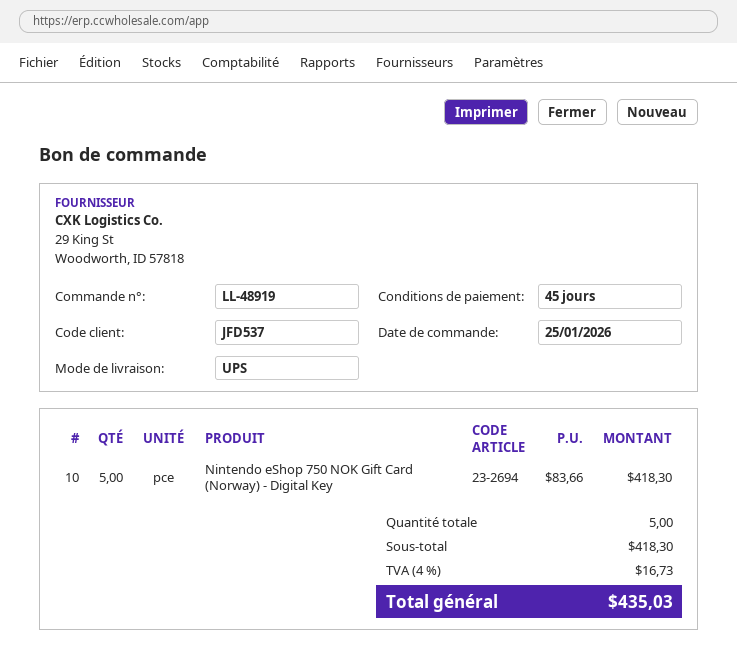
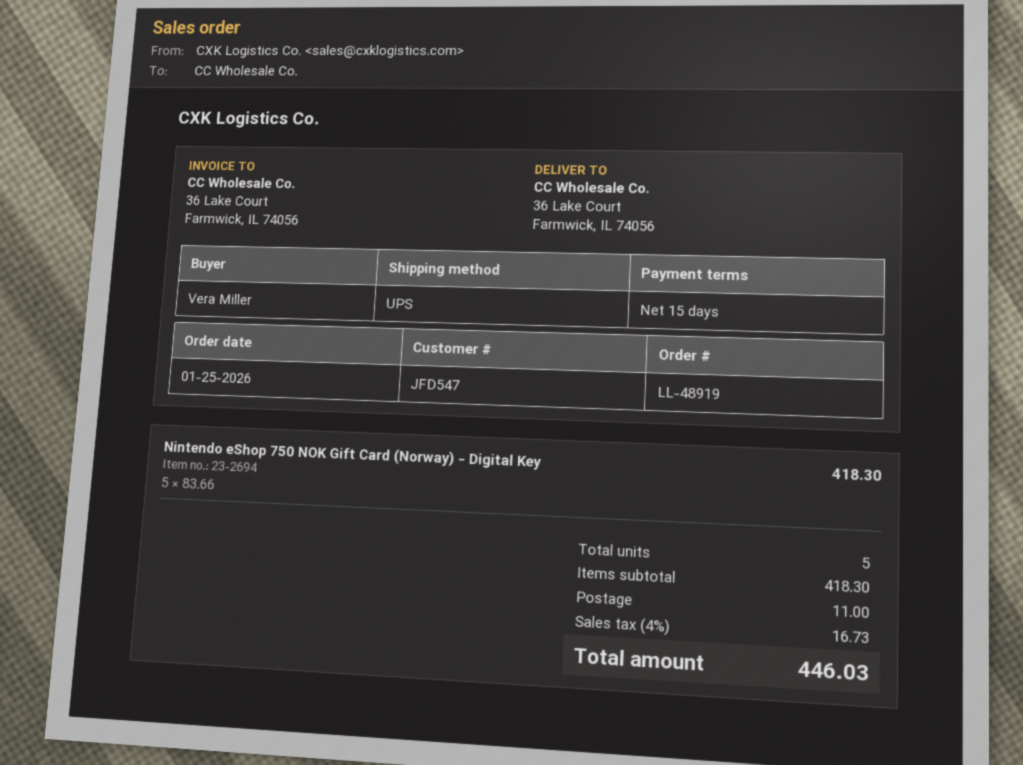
payment terms: 45 days -> 15 days
customer number: JFD537 -> JFD547
shipping: none -> 11.00
total: 435.03 -> 446.03

